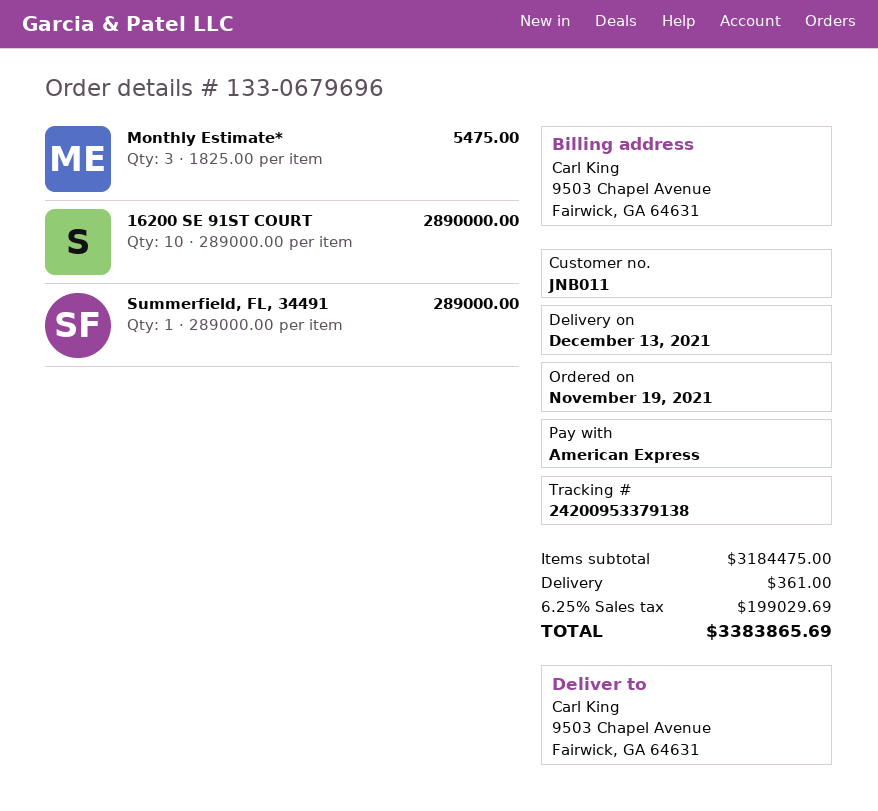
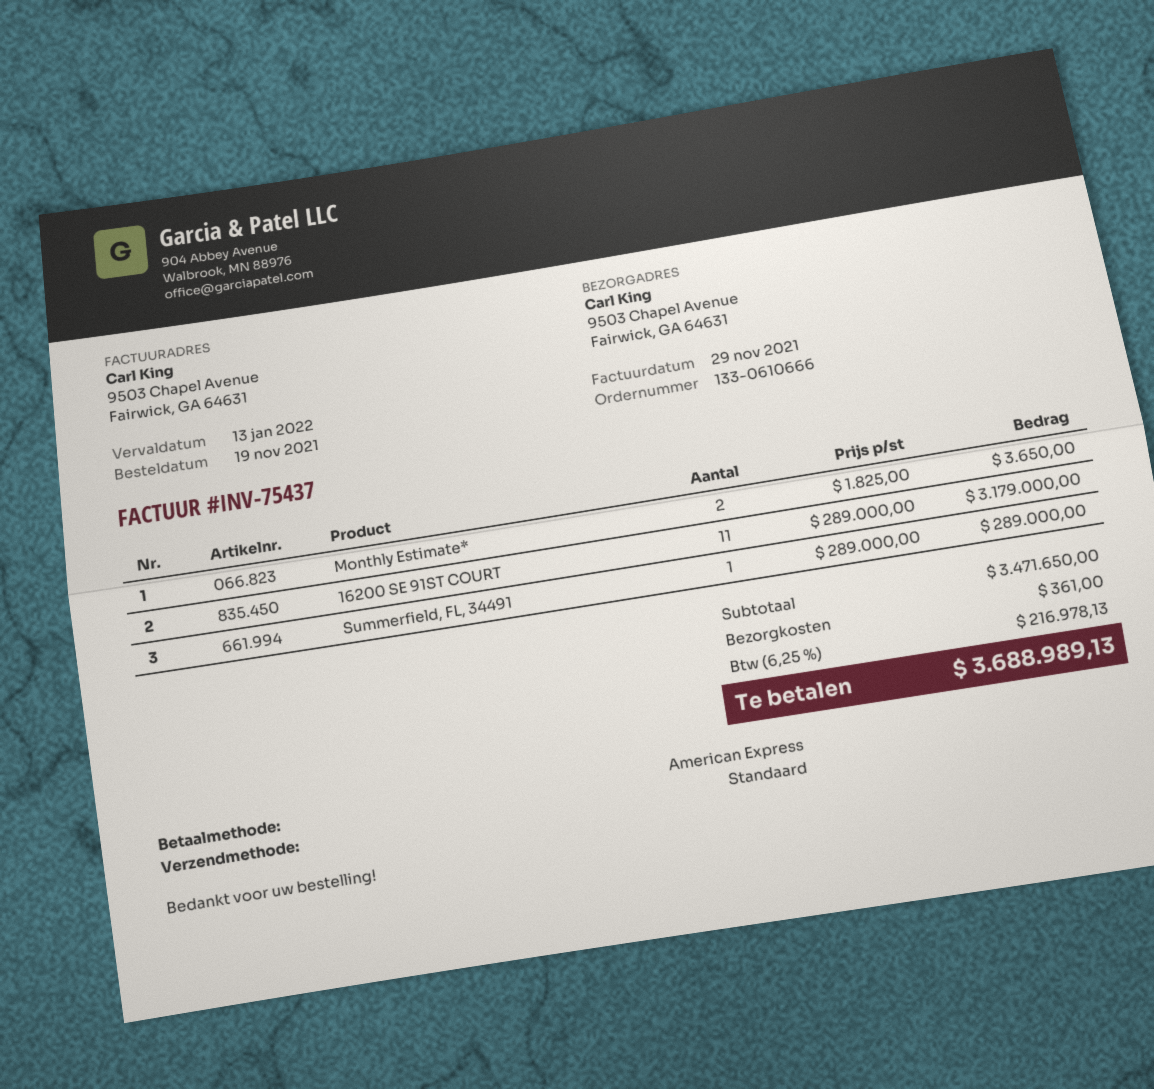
order number: 133-0679696 -> 133-0610666
Monthly Estimate*: 3 x 1825.00 = 5475.00 -> 2 x 1825.00 = 3650.00
16200 SE 91ST COURT: 10 x 289000.00 = 2890000.00 -> 11 x 289000.00 = 3179000.00
subtotal: 3184475.00 -> 3471650.00
tax: 6.25% = 199029.69 -> 6.25% = 216978.13
total: 3383865.69 -> 3688989.13

